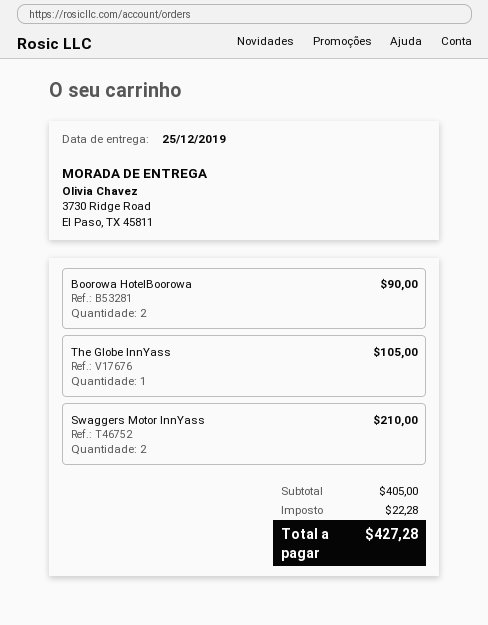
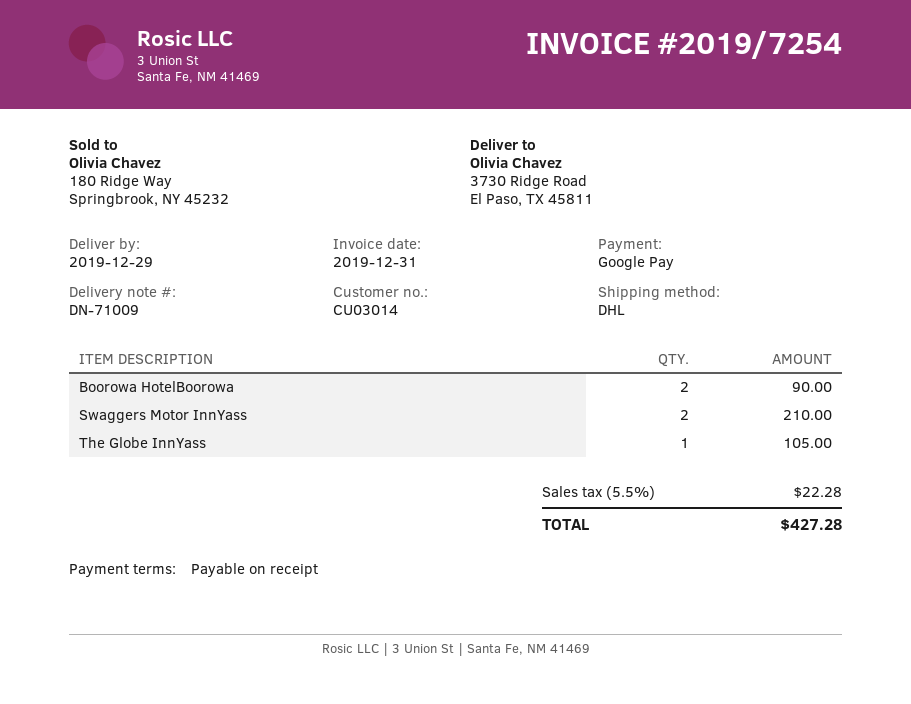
delivery date: 2019-12-25 -> 2019-12-29

